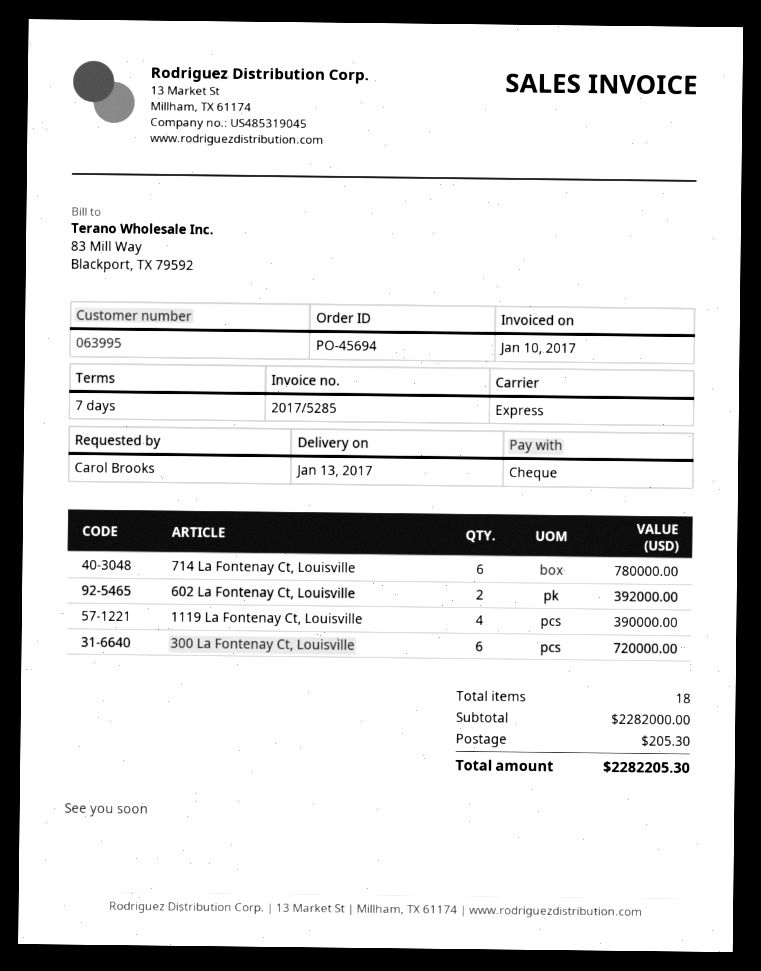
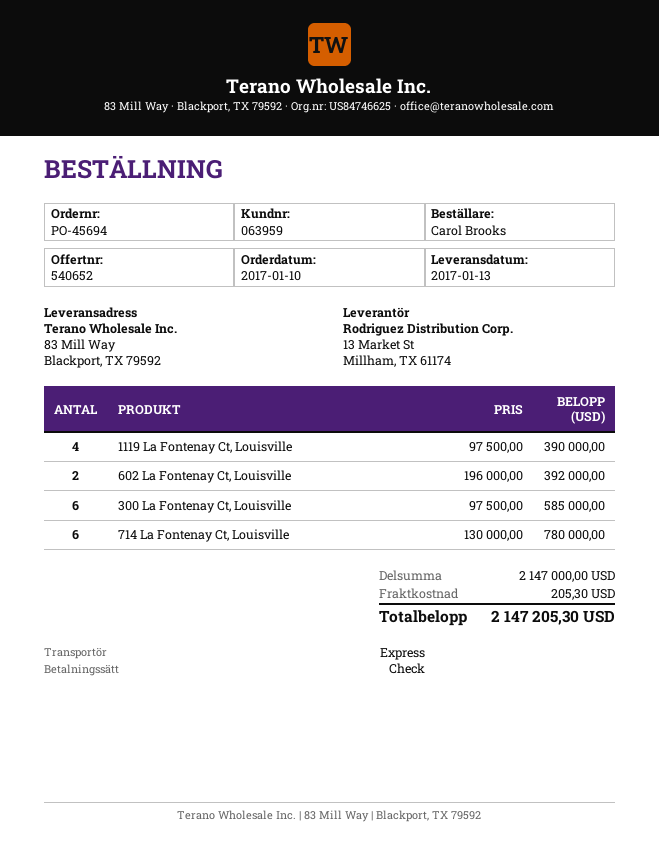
customer number: 063995 -> 063959
300 La Fontenay Ct, Louisville: 6 for 720000.00 -> 6 for 585000.00
subtotal: 2282000.00 -> 2147000.00
total: 2282205.30 -> 2147205.30

